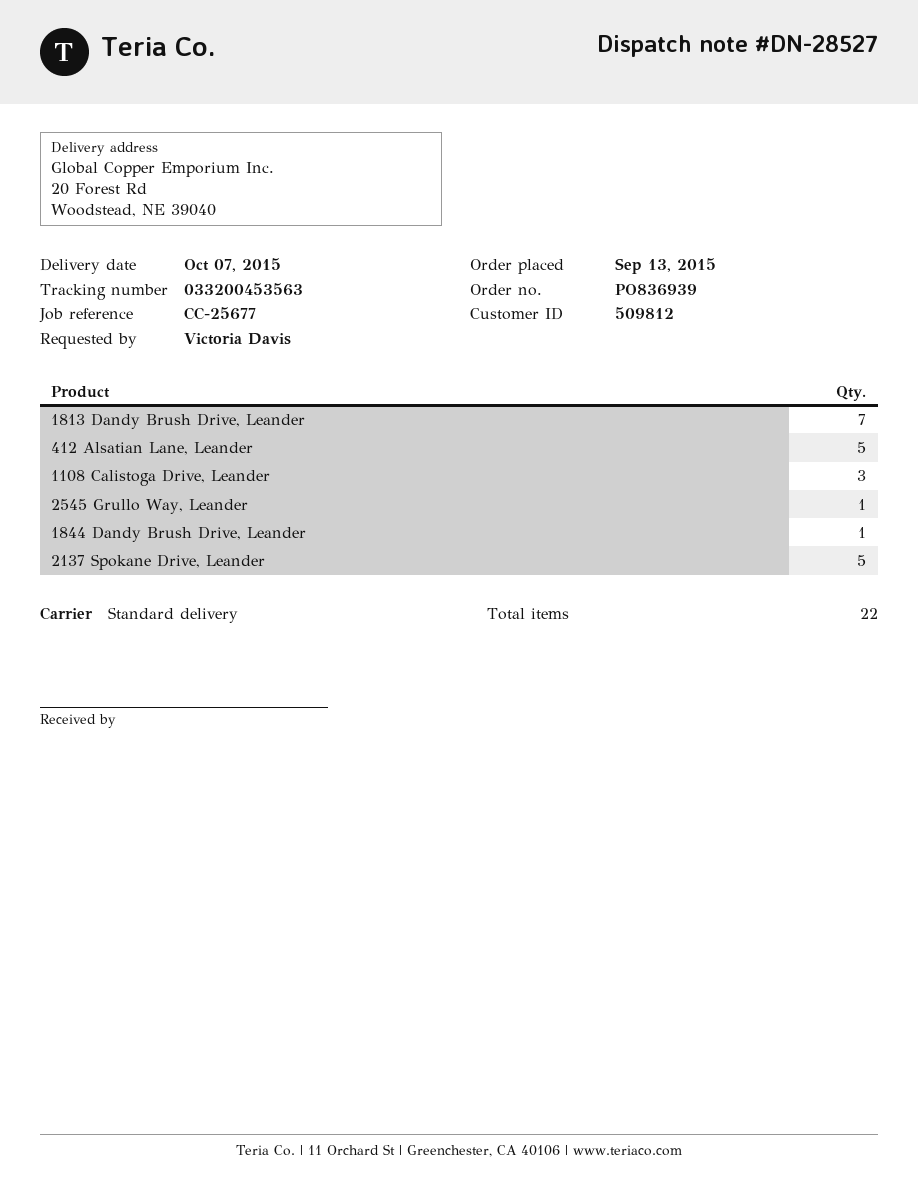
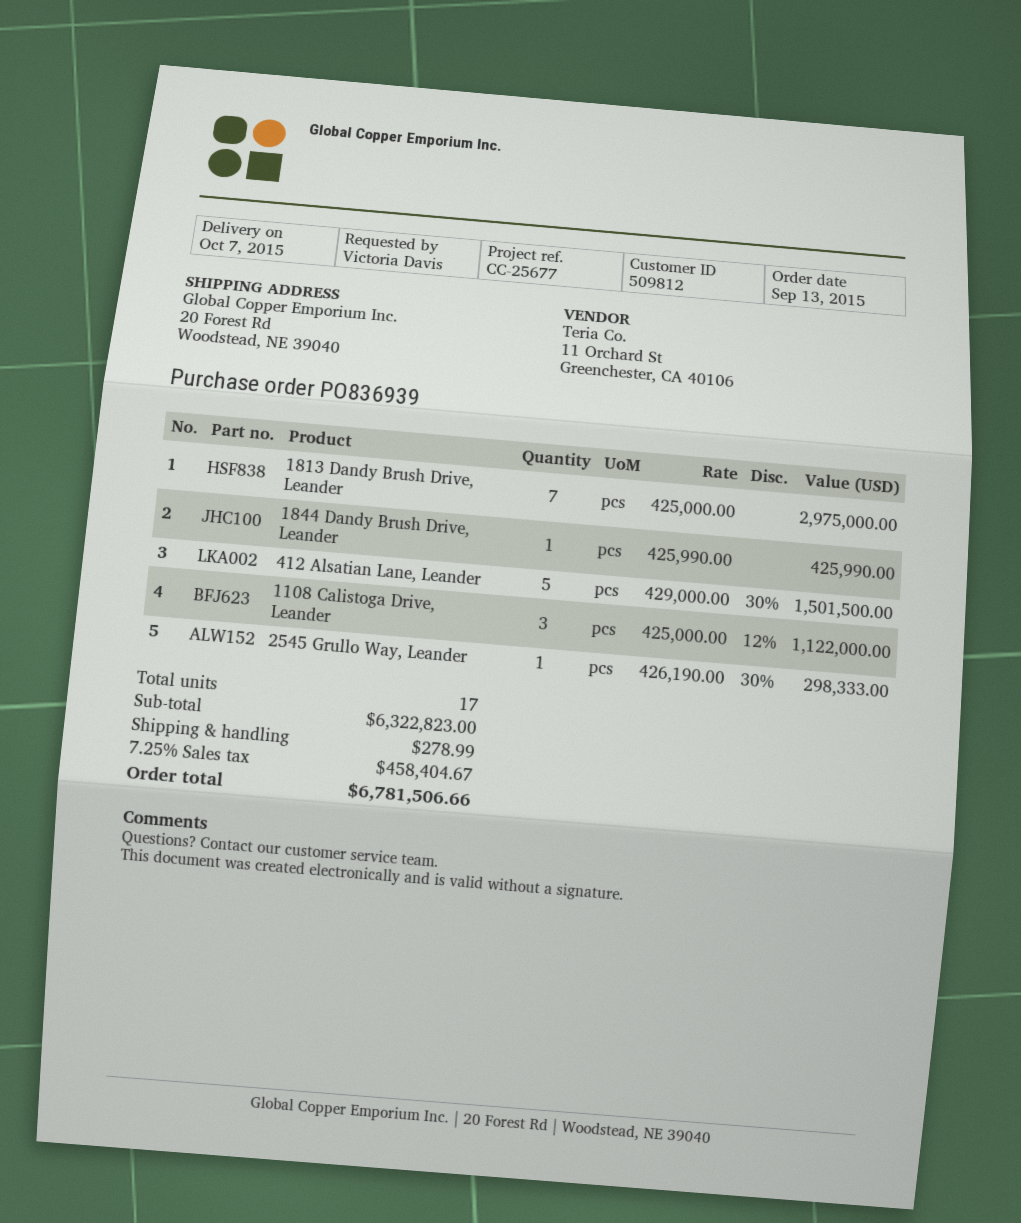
2137 Spokane Drive, Leander: 5 -> none
total quantity: 22 -> 17

